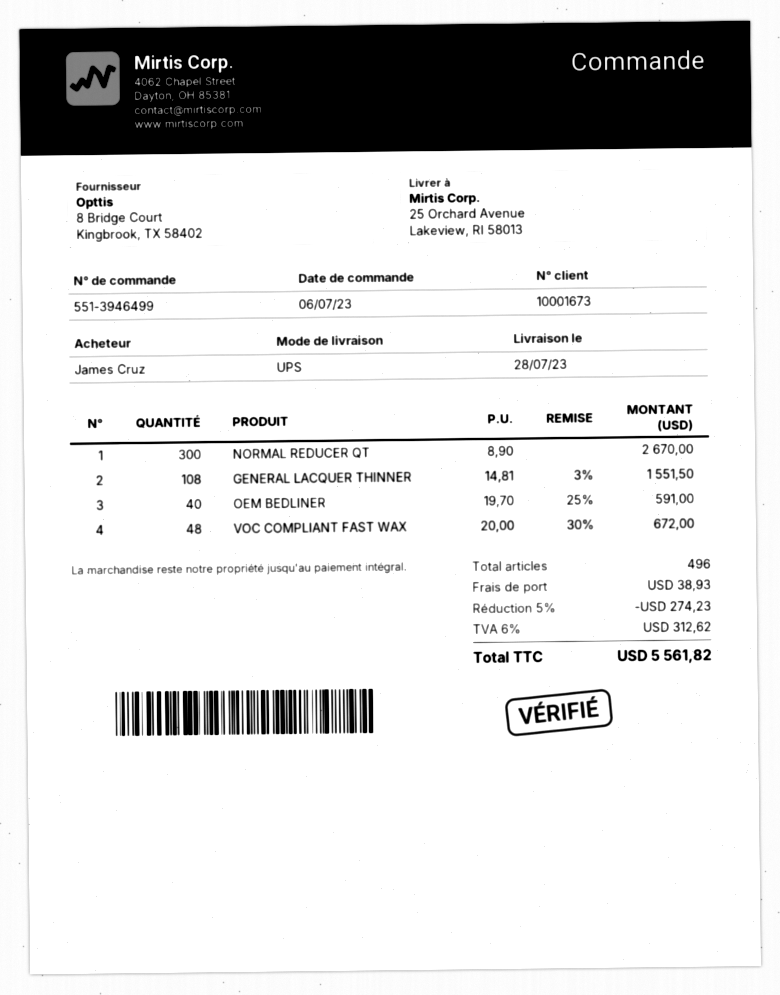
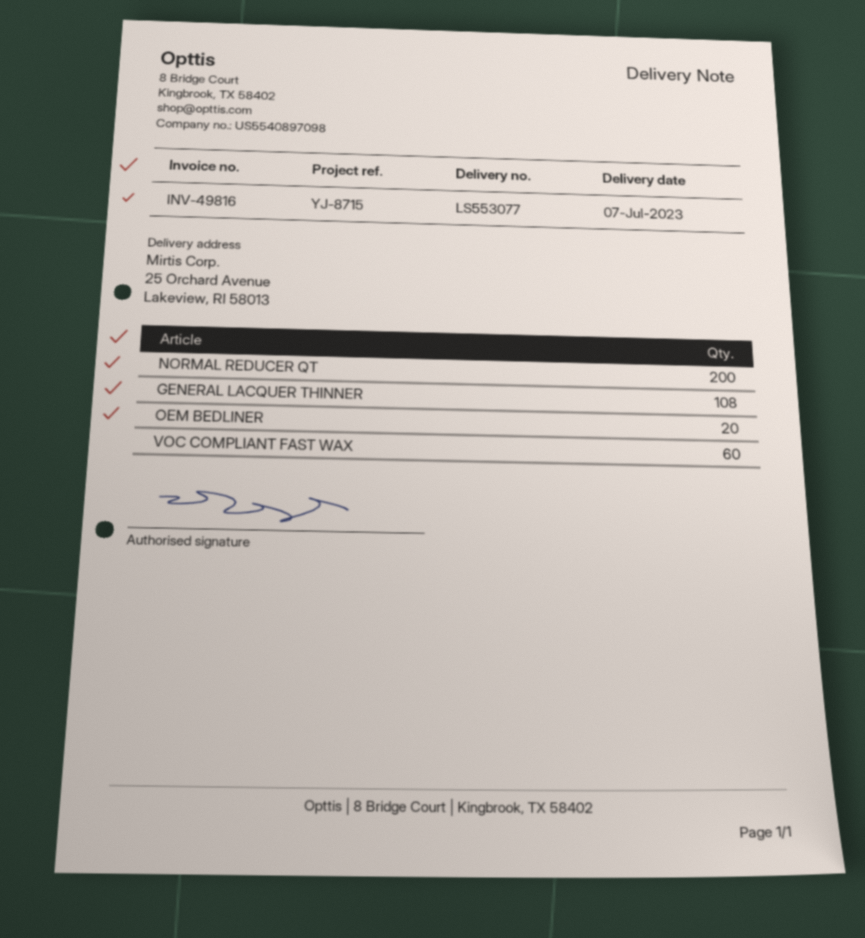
delivery date: 2023-07-28 -> 2023-07-07
NORMAL REDUCER QT: 300 -> 200
OEM BEDLINER: 40 -> 20
VOC COMPLIANT FAST WAX: 48 -> 60

